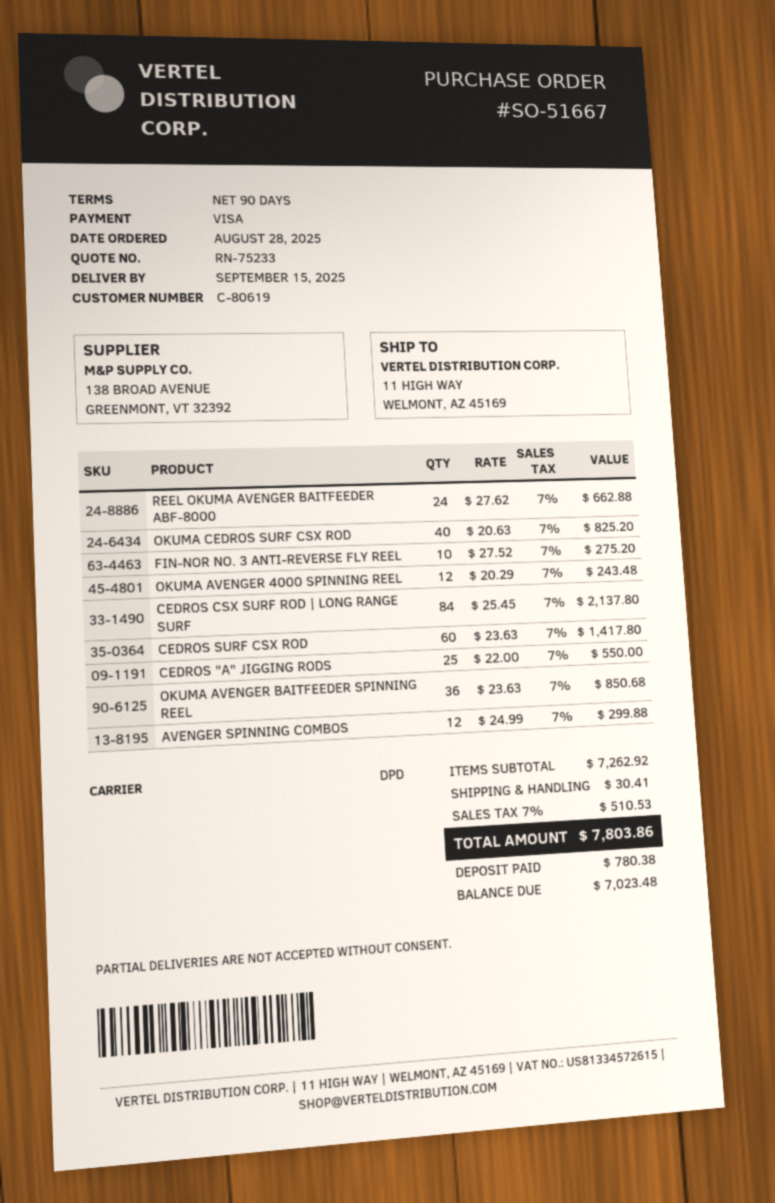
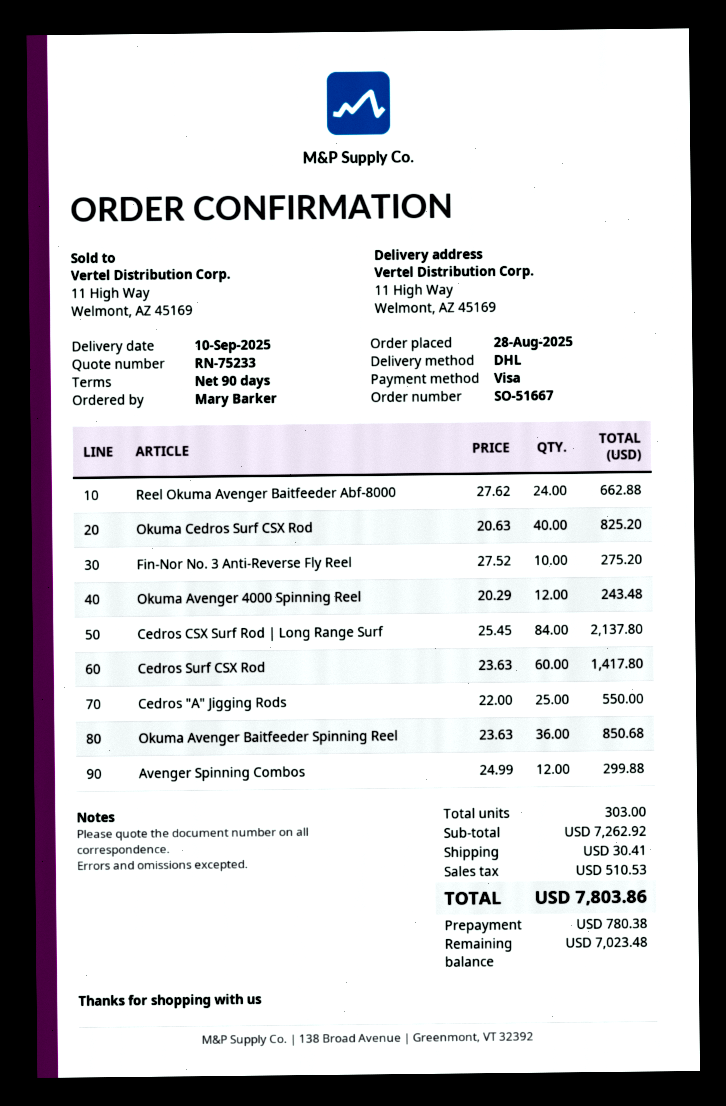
delivery date: 2025-09-15 -> 2025-09-10
shipping method: DPD -> DHL

